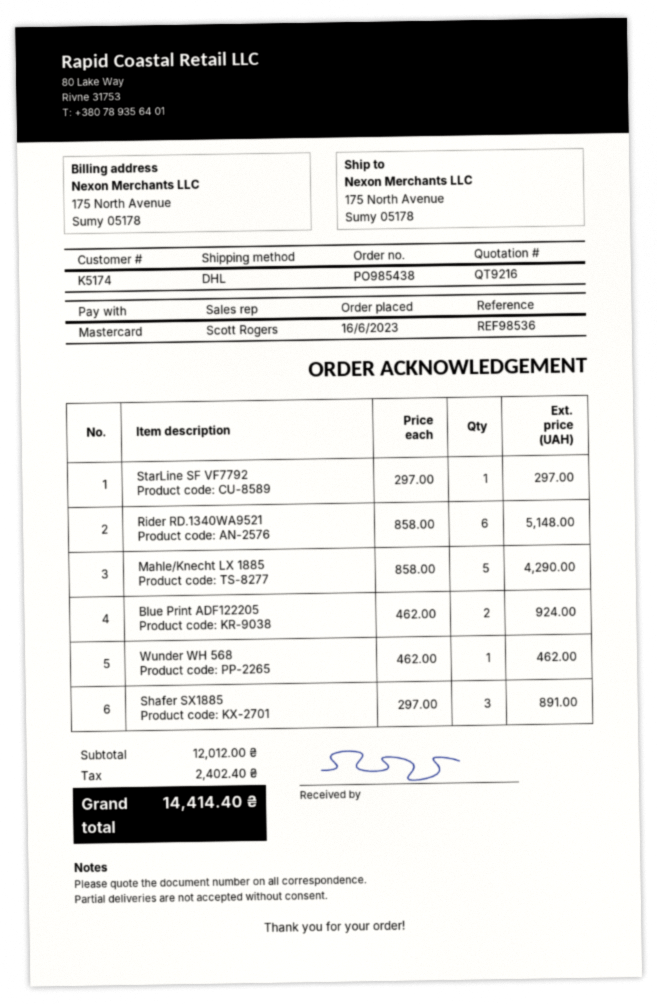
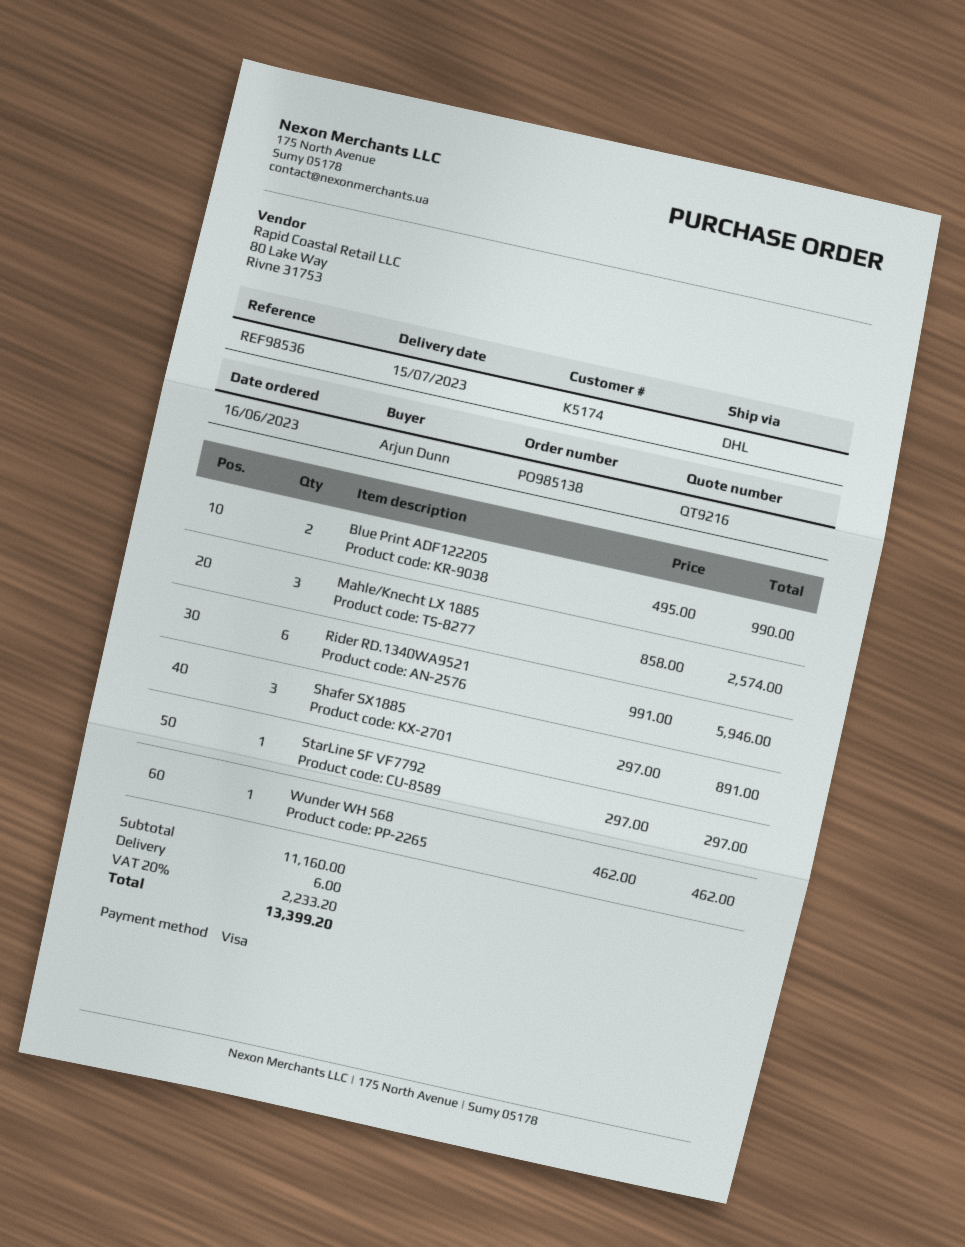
order number: PO985438 -> PO985138
payment method: Mastercard -> Visa
Rider RD.1340WA9521: 6 x 858.00 = 5148.00 -> 6 x 991.00 = 5946.00
Mahle/Knecht LX 1885: 5 x 858.00 = 4290.00 -> 3 x 858.00 = 2574.00
Blue Print ADF122205: 2 x 462.00 = 924.00 -> 2 x 495.00 = 990.00
subtotal: 12012.00 -> 11160.00
shipping: none -> 6.00
tax: 2402.40 -> 2233.20
total: 14414.40 -> 13399.20

